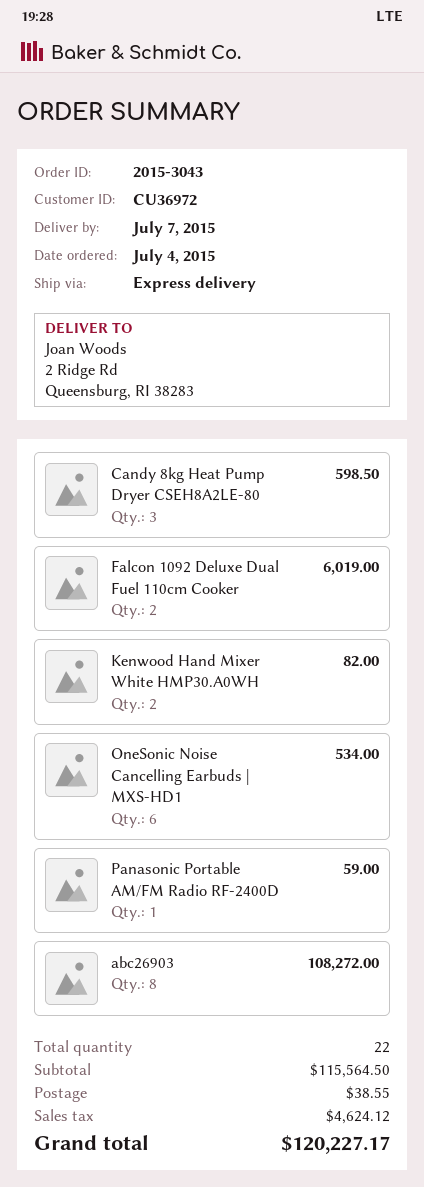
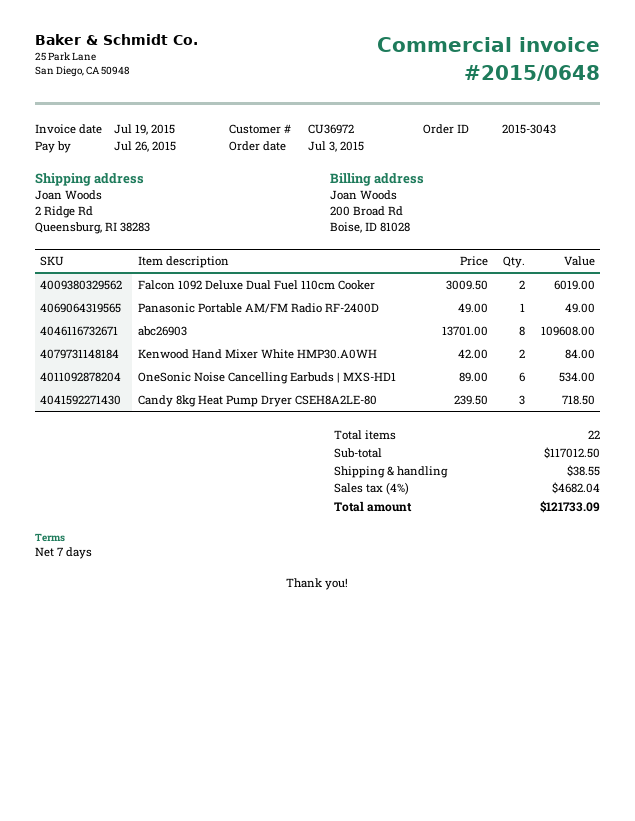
order date: 2015-07-04 -> 2015-07-03
Candy 8kg Heat Pump Dryer CSEH8A2LE-80: 3 for 598.50 -> 3 for 718.50
Kenwood Hand Mixer White HMP30.A0WH: 2 for 82.00 -> 2 for 84.00
Panasonic Portable AM/FM Radio RF-2400D: 1 for 59.00 -> 1 for 49.00
abc26903: 8 for 108272.00 -> 8 for 109608.00
subtotal: 115564.50 -> 117012.50
tax: 4624.12 -> 4682.04
total: 120227.17 -> 121733.09

